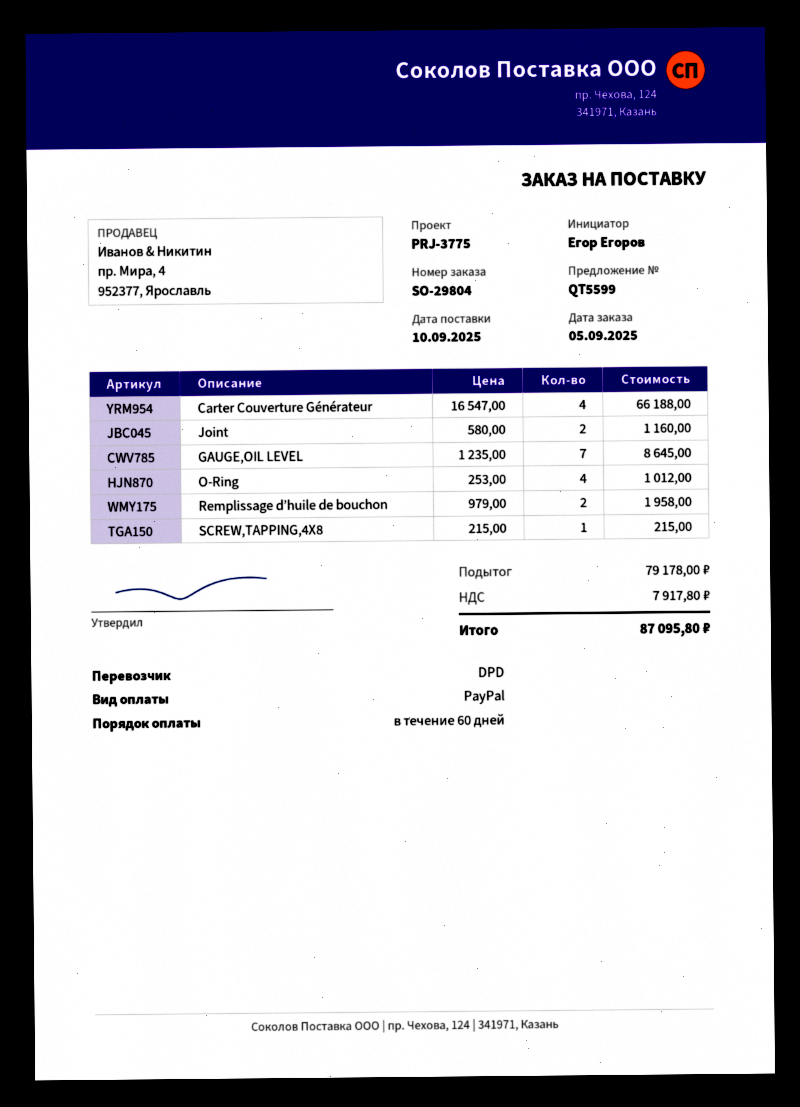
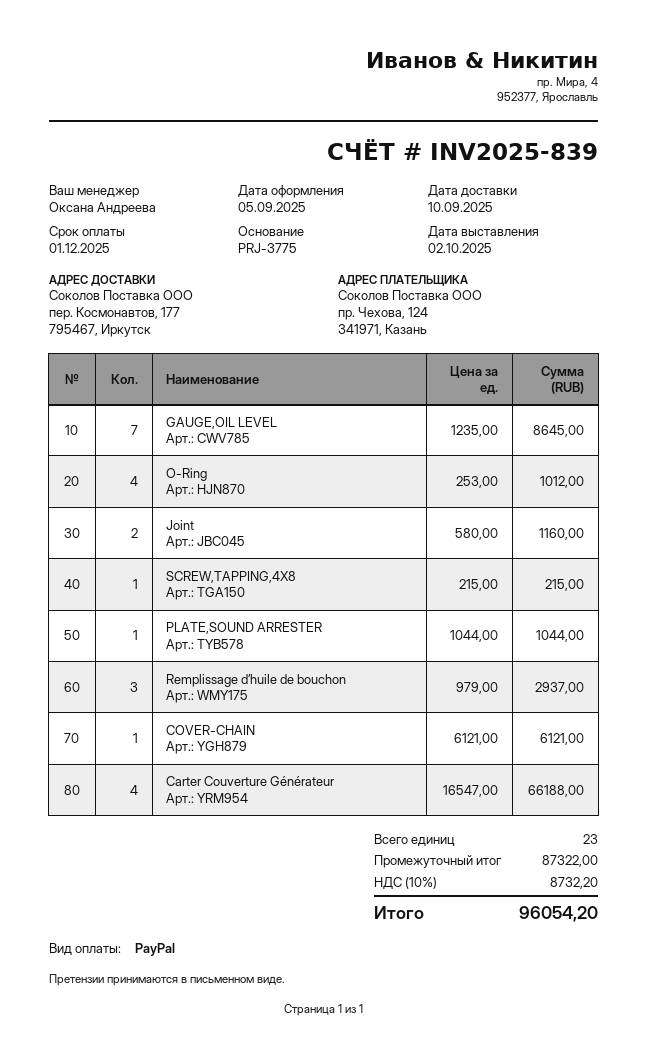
Remplissage d’huile de bouchon: 2 x 979.00 = 1958.00 -> 3 x 979.00 = 2937.00
PLATE,SOUND ARRESTER: none -> 1 x 1044.00 = 1044.00
COVER-CHAIN: none -> 1 x 6121.00 = 6121.00
subtotal: 79178.00 -> 87322.00
tax: 7917.80 -> 8732.20
total: 87095.80 -> 96054.20

